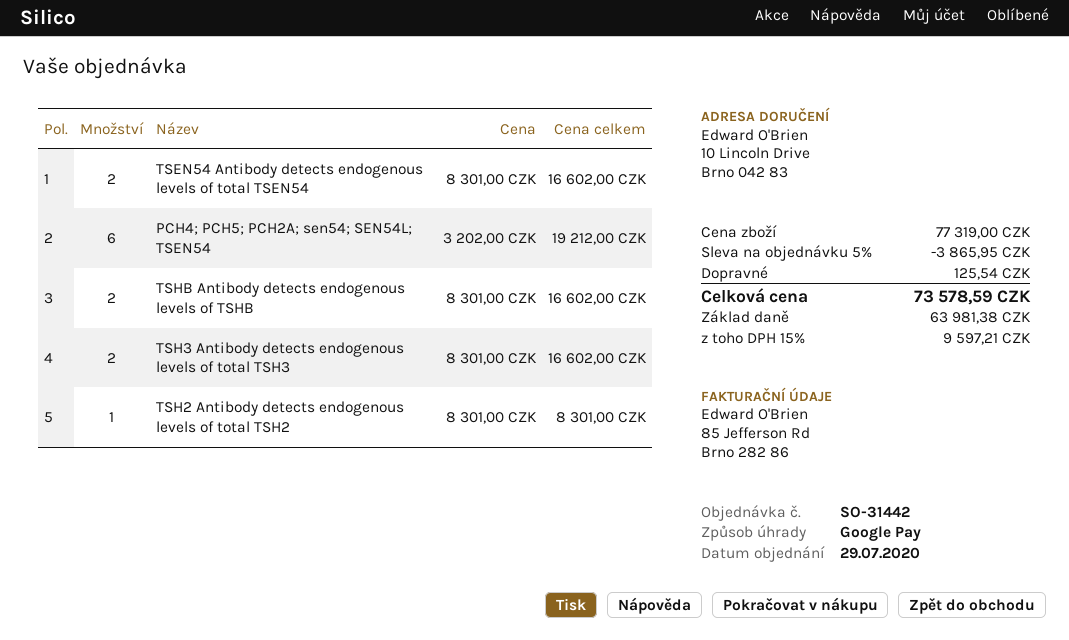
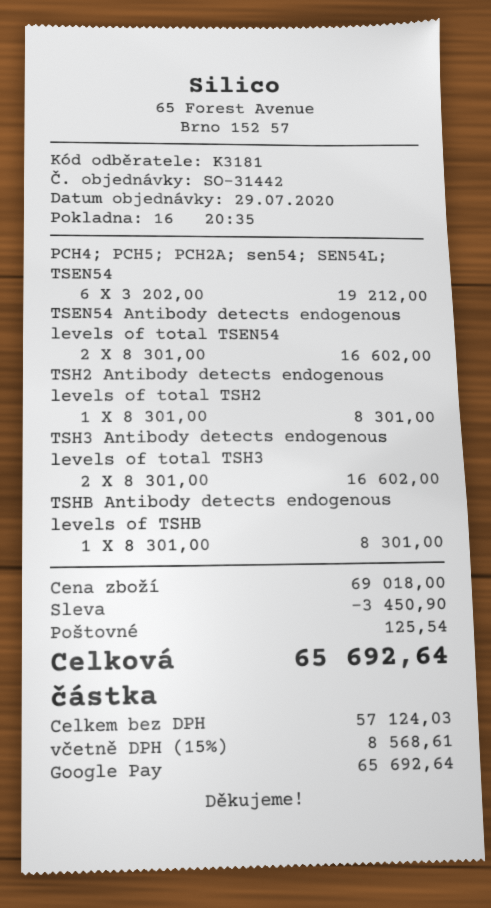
TSHB Antibody detects endogenous levels of TSHB: 2 x 8301.00 = 16602.00 -> 1 x 8301.00 = 8301.00
subtotal: 77319.00 -> 69018.00
discount: 3865.95 -> 3450.90
net: 63981.38 -> 57124.03
tax: 15% = 9597.21 -> 15% = 8568.61
total: 73578.59 -> 65692.64

